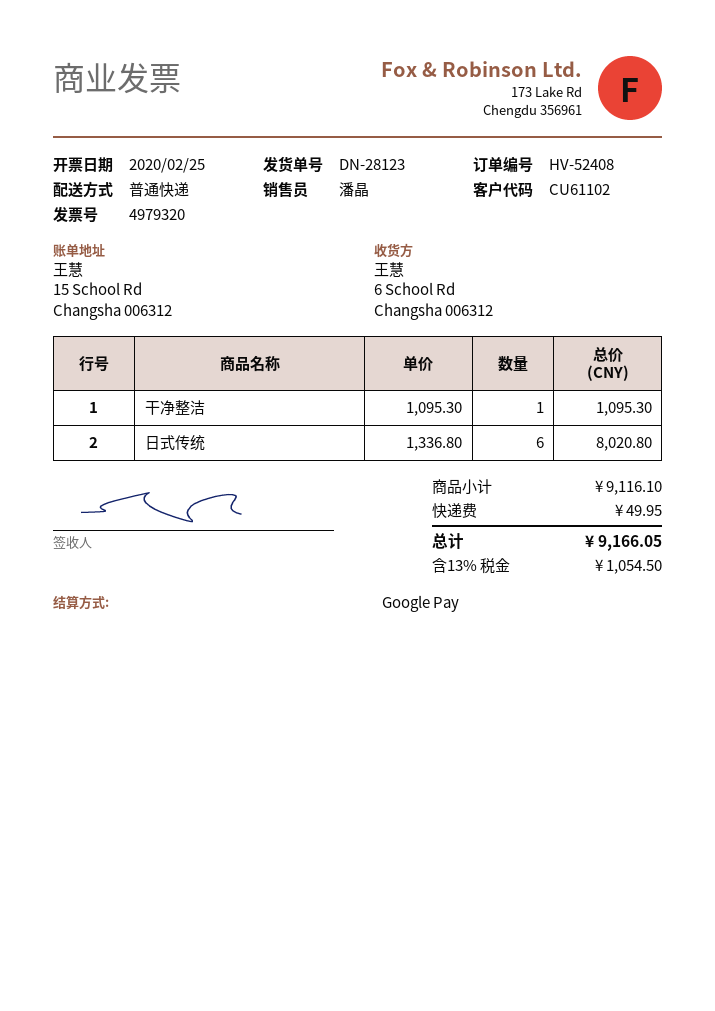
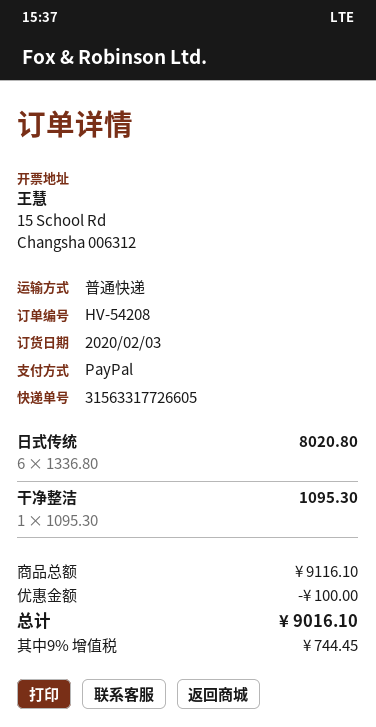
order number: HV-52408 -> HV-54208
payment method: Google Pay -> PayPal
discount: none -> 100.00
shipping: 49.95 -> none
tax: 13% = 1054.50 -> 9% = 744.45
total: 9166.05 -> 9016.10

